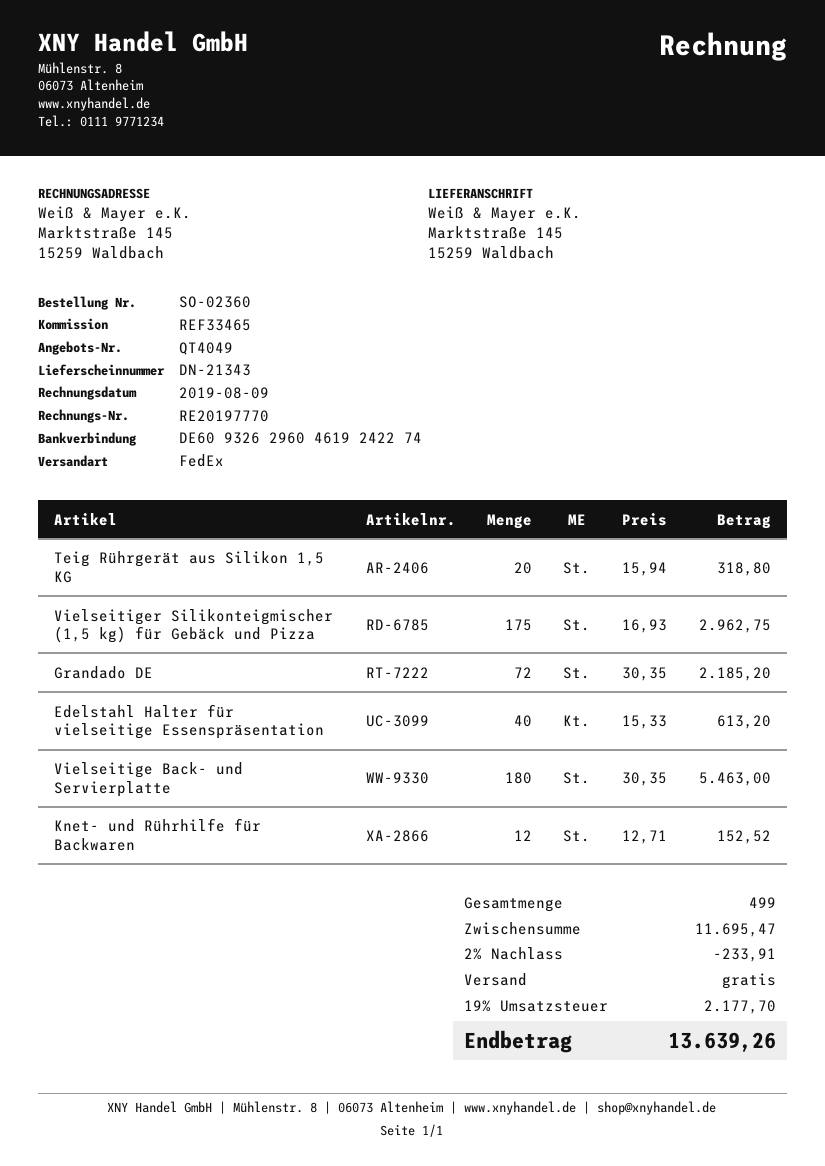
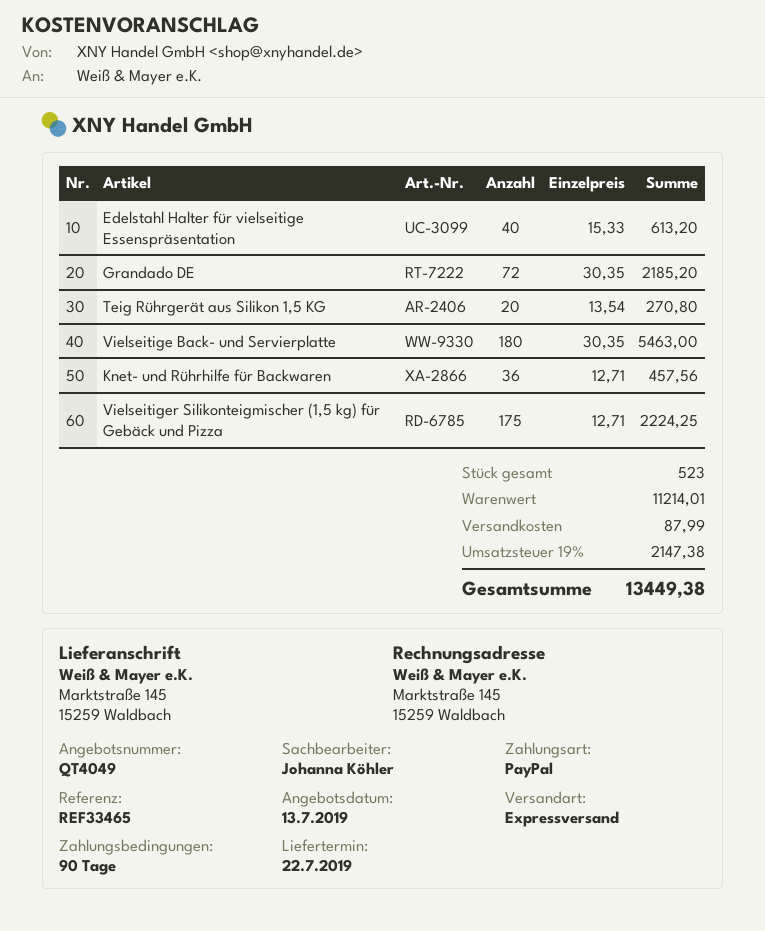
shipping method: FedEx -> express
Teig Rührgerät aus Silikon 1,5 KG: 20 x 15.94 = 318.80 -> 20 x 13.54 = 270.80
Vielseitiger Silikonteigmischer (1,5 kg) für Gebäck und Pizza: 175 x 16.93 = 2962.75 -> 175 x 12.71 = 2224.25
Knet- und Rührhilfe für Backwaren: 12 x 12.71 = 152.52 -> 36 x 12.71 = 457.56
total quantity: 499 -> 523
subtotal: 11695.47 -> 11214.01
discount: 2% = 233.91 -> none
shipping: 0.00 -> 87.99
tax: 19% = 2177.70 -> 19% = 2147.38
total: 13639.26 -> 13449.38

